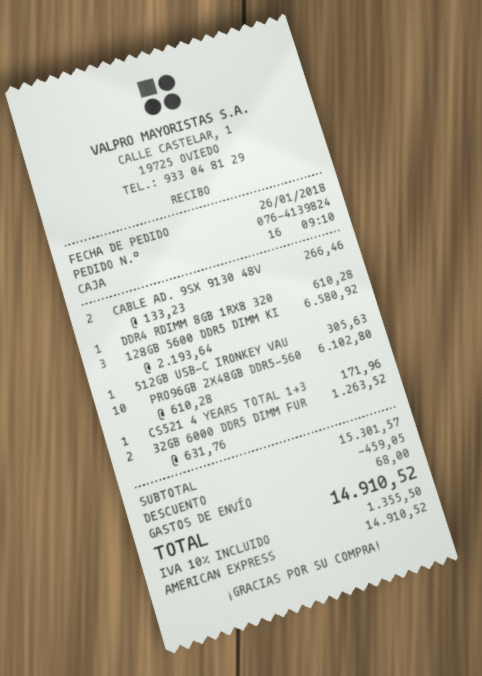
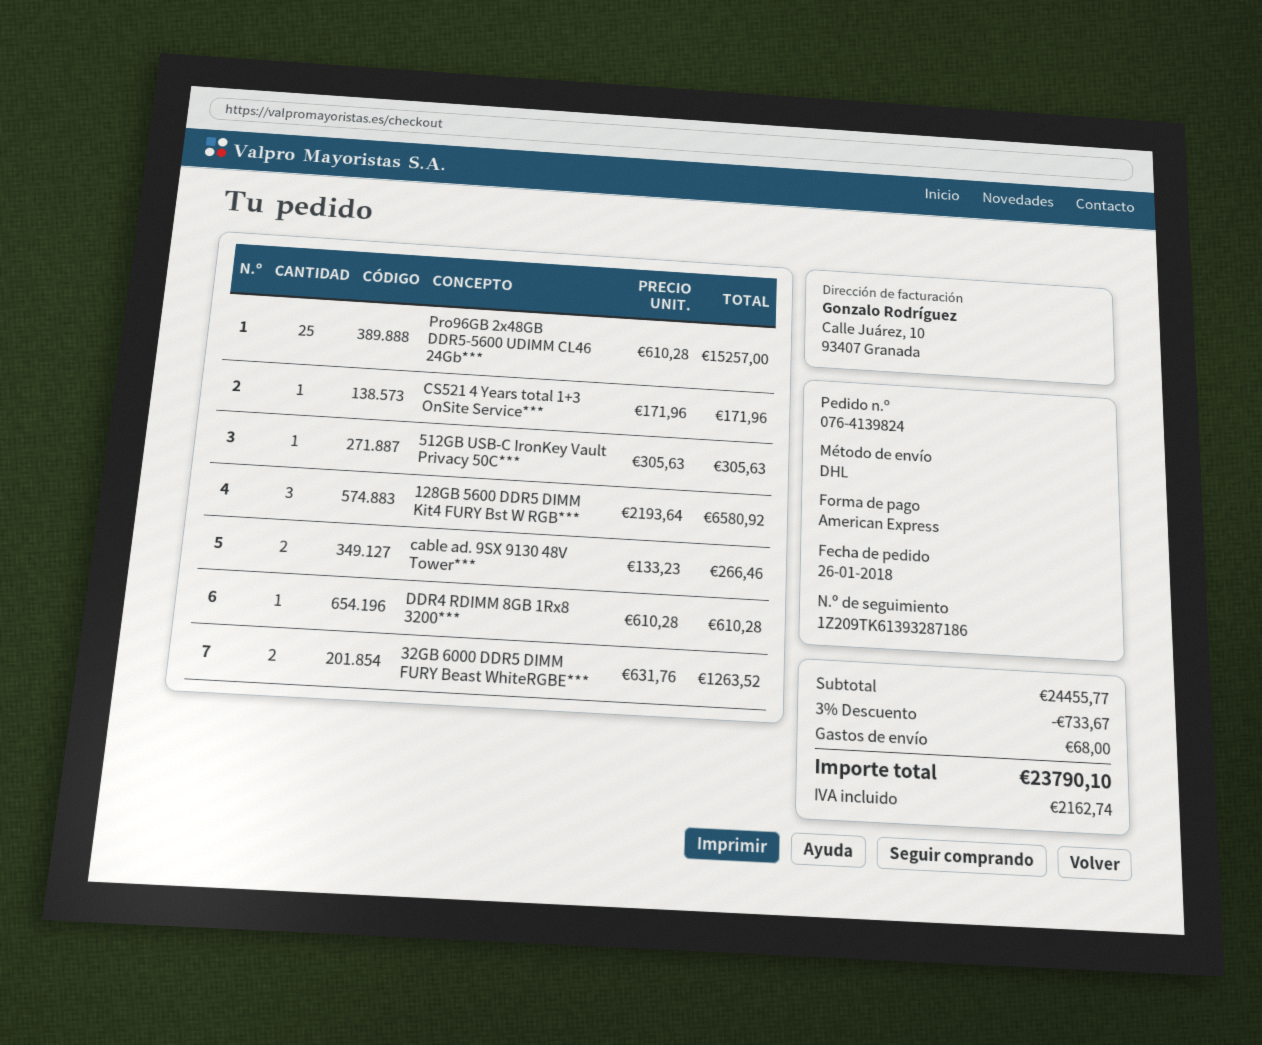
PRO96GB 2X48GB DDR5-560: 10 x 610.28 = 6102.80 -> 25 x 610.28 = 15257.00
subtotal: 15301.57 -> 24455.77
discount: 459.05 -> 733.67
tax: 1355.50 -> 2162.74
total: 14910.52 -> 23790.10

